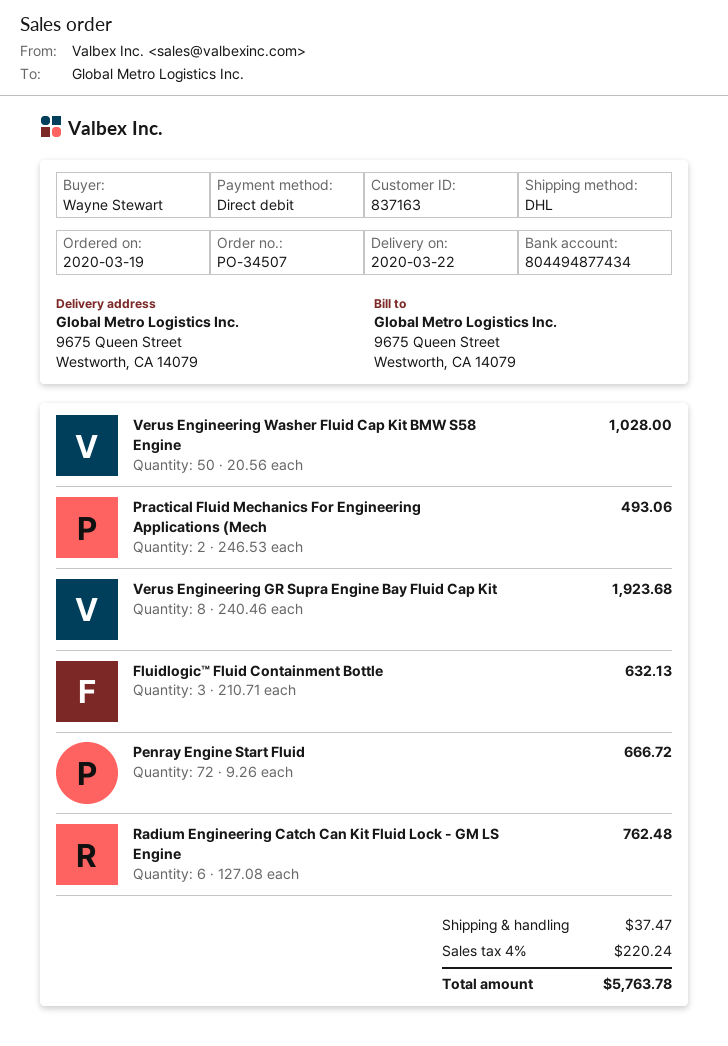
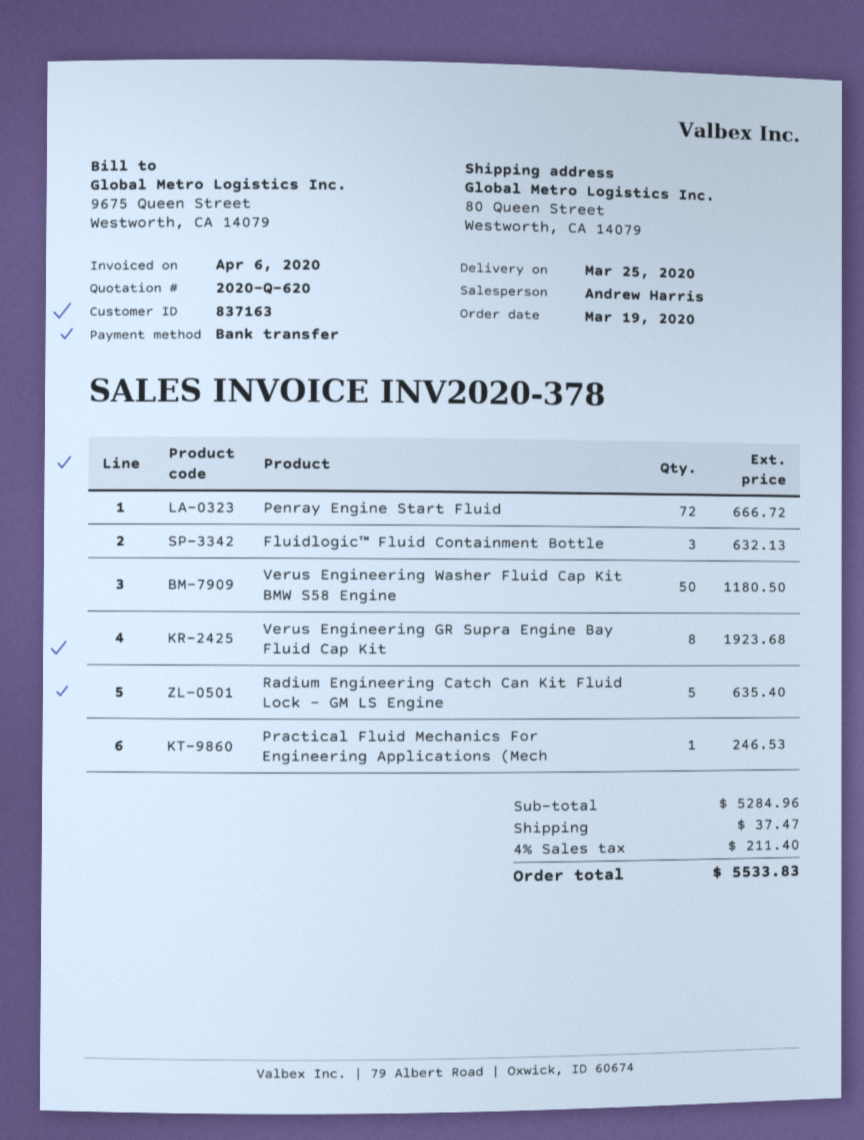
delivery date: 2020-03-22 -> 2020-03-25
payment method: direct debit -> bank transfer
ship to: 9675 Queen Street, Westworth, CA 14079 -> 80 Queen Street, Westworth, CA 14079
Verus Engineering Washer Fluid Cap Kit BMW S58 Engine: 50 for 1028.00 -> 50 for 1180.50
Practical Fluid Mechanics For Engineering Applications (Mech: 2 for 493.06 -> 1 for 246.53
Radium Engineering Catch Can Kit Fluid Lock - GM LS Engine: 6 for 762.48 -> 5 for 635.40
tax: 4% = 220.24 -> 4% = 211.40
total: 5763.78 -> 5533.83

